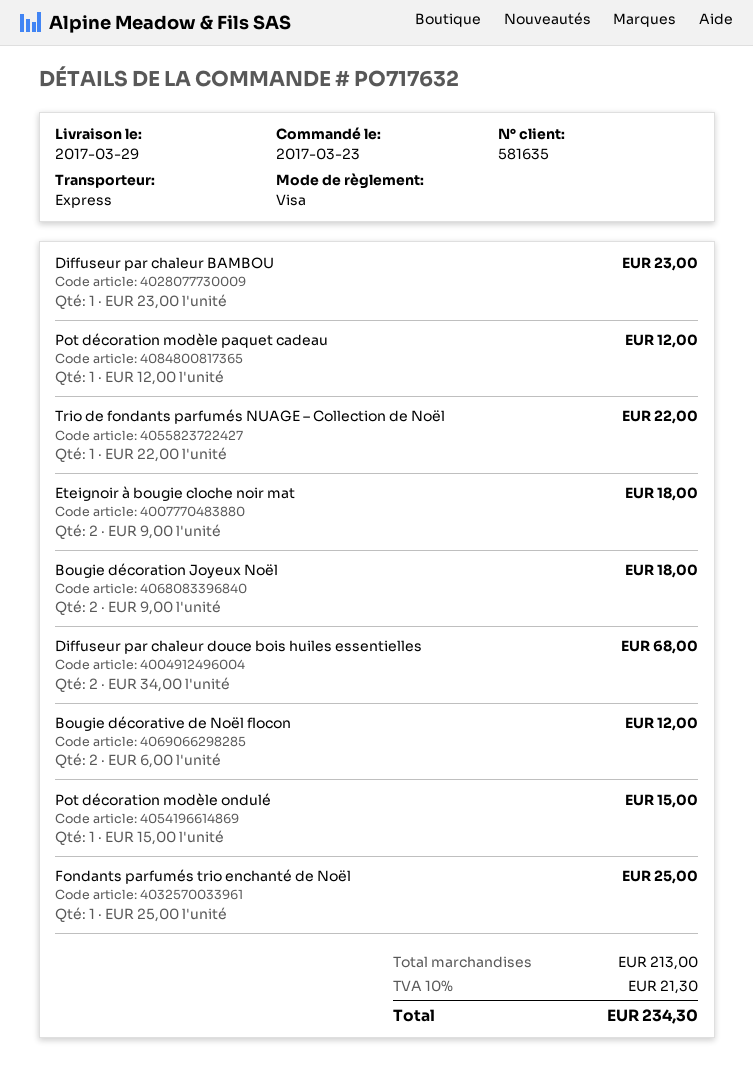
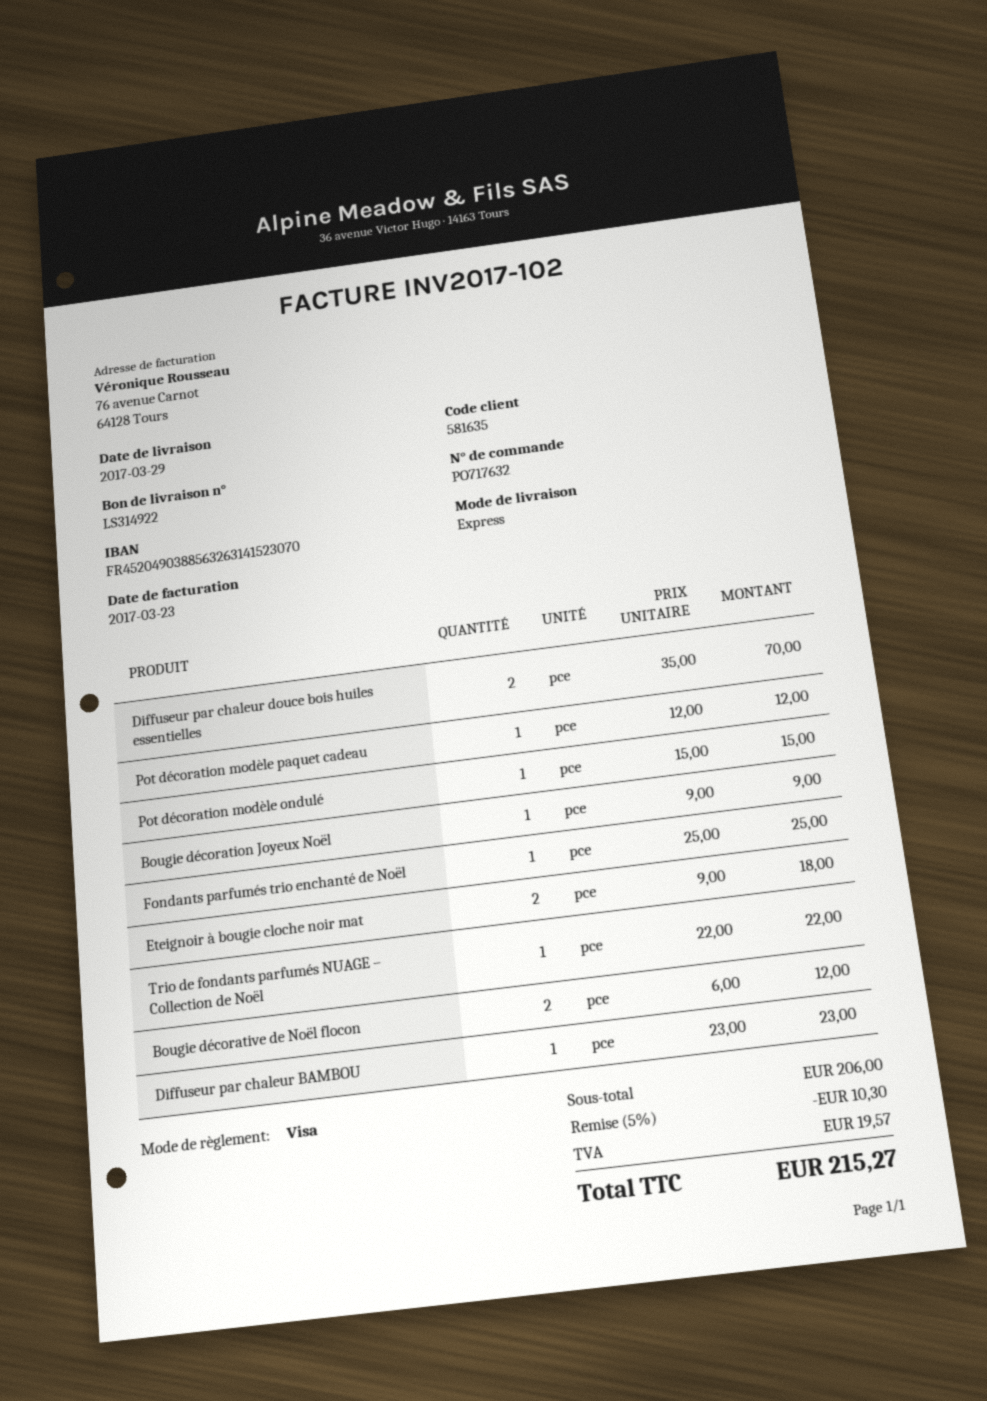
Bougie décoration Joyeux Noël: 2 x 9.00 = 18.00 -> 1 x 9.00 = 9.00
Diffuseur par chaleur douce bois huiles essentielles: 2 x 34.00 = 68.00 -> 2 x 35.00 = 70.00
subtotal: 213.00 -> 206.00
discount: none -> 5% = 10.30
tax: 21.30 -> 19.57
total: 234.30 -> 215.27

